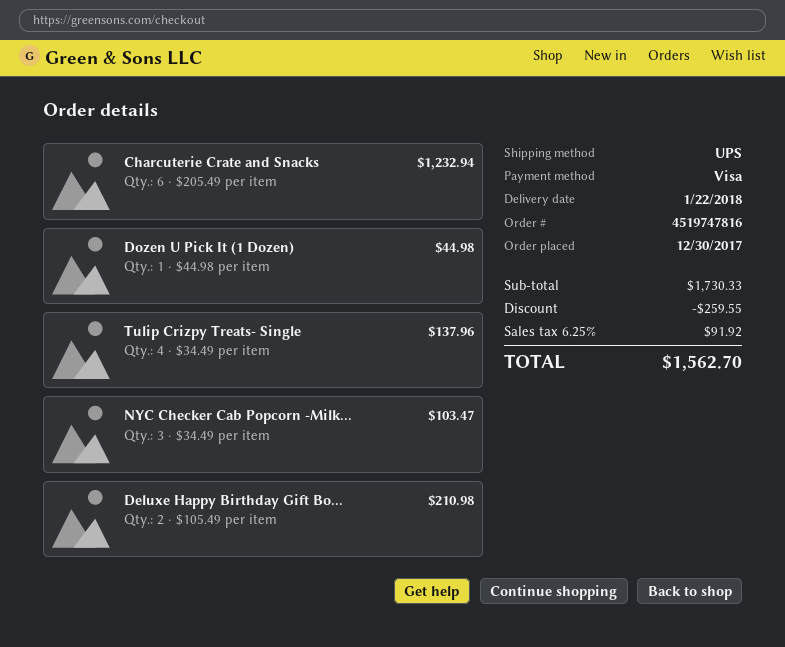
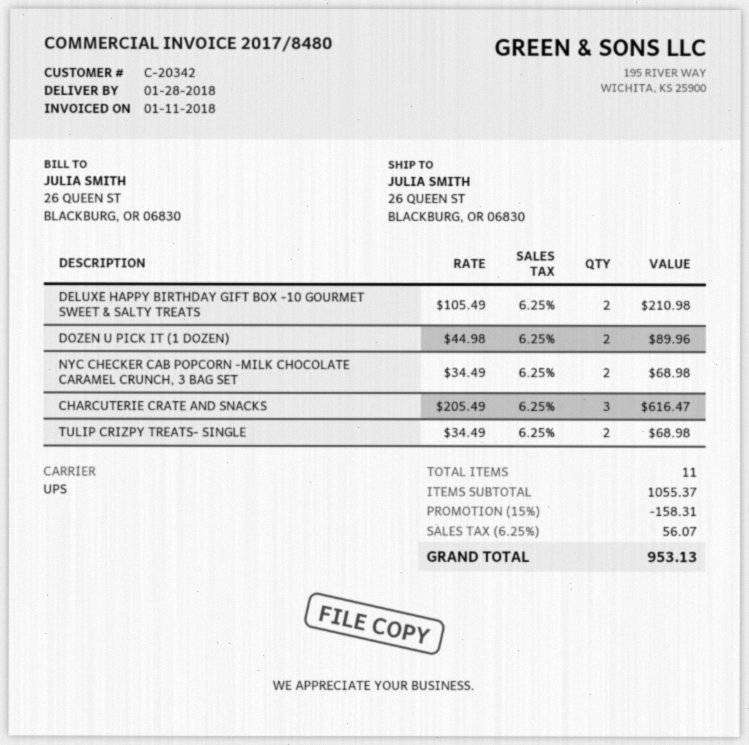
delivery date: 2018-01-22 -> 2018-01-28
Charcuterie Crate and Snacks: 6 x 205.49 = 1232.94 -> 3 x 205.49 = 616.47
Dozen U Pick It (1 Dozen): 1 x 44.98 = 44.98 -> 2 x 44.98 = 89.96
Tulip Crizpy Treats- Single: 4 x 34.49 = 137.96 -> 2 x 34.49 = 68.98
NYC Checker Cab Popcorn -Milk...: 3 x 34.49 = 103.47 -> 2 x 34.49 = 68.98
subtotal: 1730.33 -> 1055.37
discount: 259.55 -> 158.31
tax: 6.25% = 91.92 -> 6.25% = 56.07
total: 1562.70 -> 953.13

